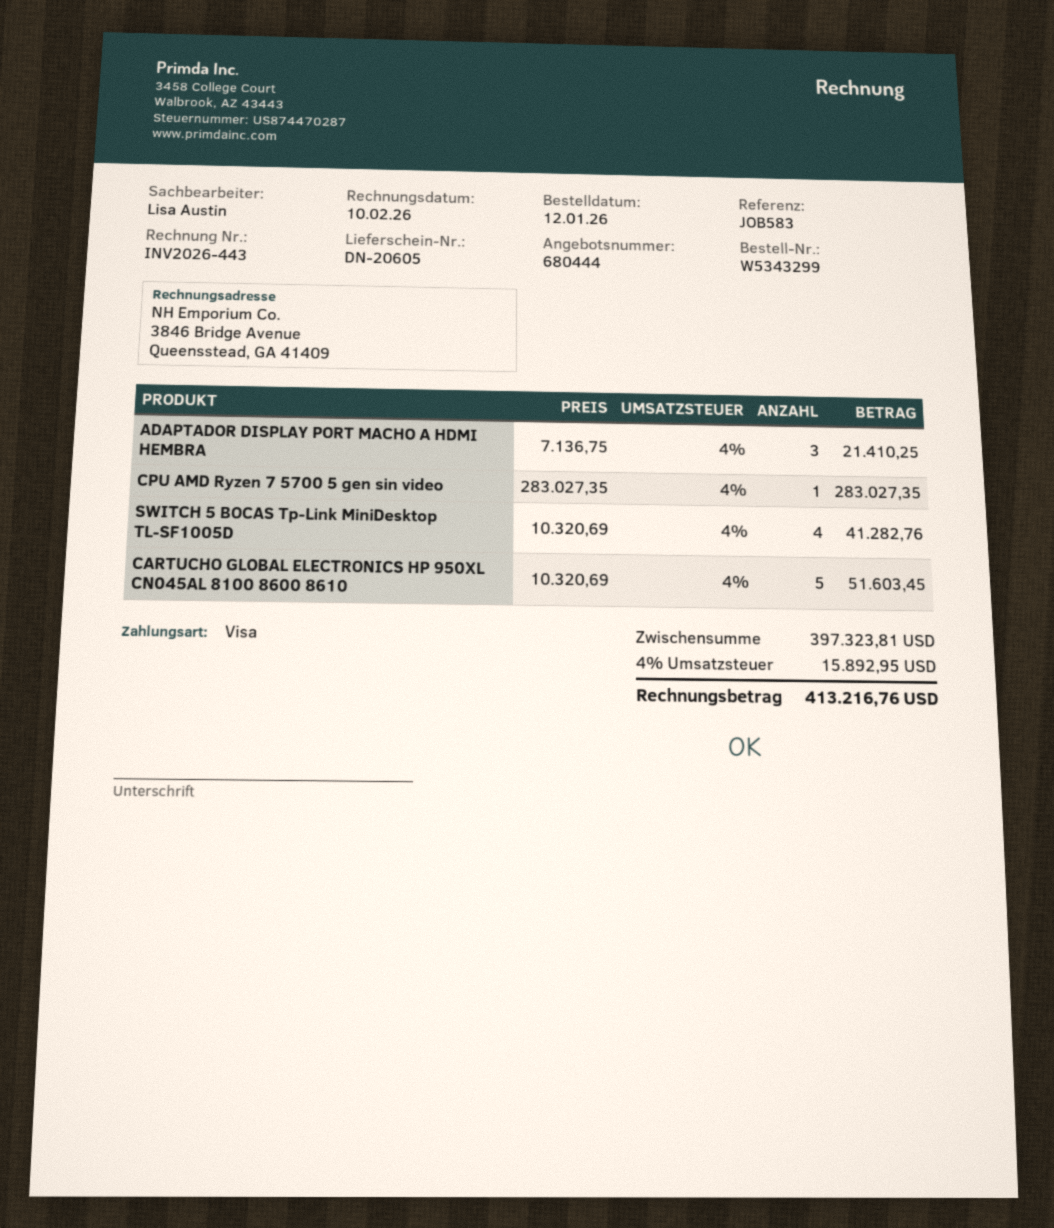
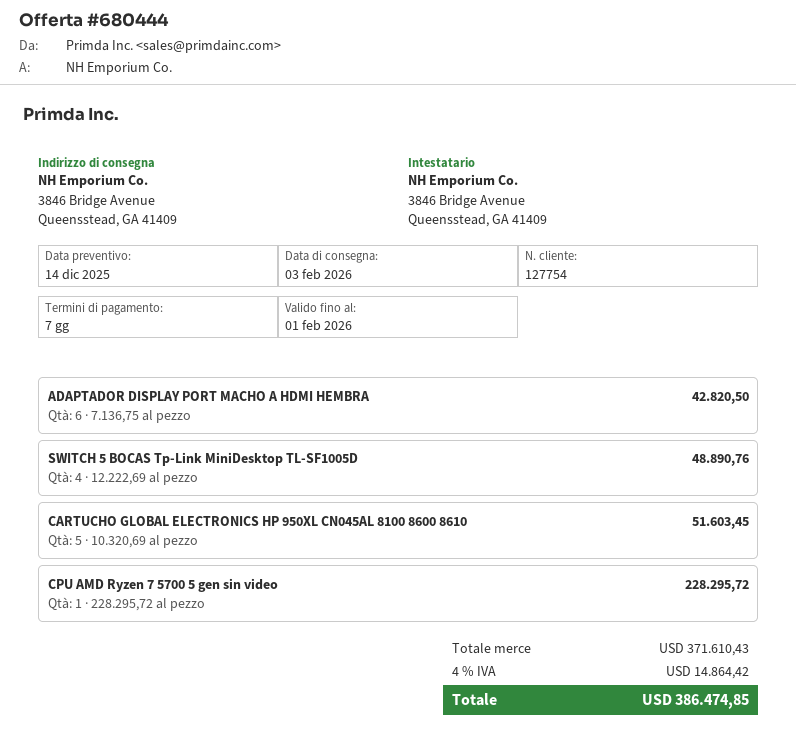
ADAPTADOR DISPLAY PORT MACHO A HDMI HEMBRA: 3 x 7136.75 = 21410.25 -> 6 x 7136.75 = 42820.50
CPU AMD Ryzen 7 5700 5 gen sin video: 1 x 283027.35 = 283027.35 -> 1 x 228295.72 = 228295.72
SWITCH 5 BOCAS Tp-Link MiniDesktop TL-SF1005D: 4 x 10320.69 = 41282.76 -> 4 x 12222.69 = 48890.76
subtotal: 397323.81 -> 371610.43
tax: 4% = 15892.95 -> 4% = 14864.42
total: 413216.76 -> 386474.85

